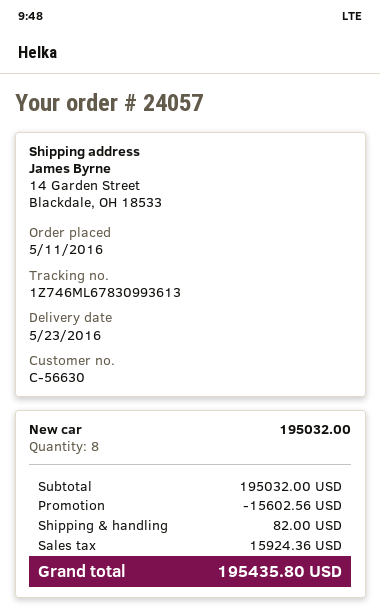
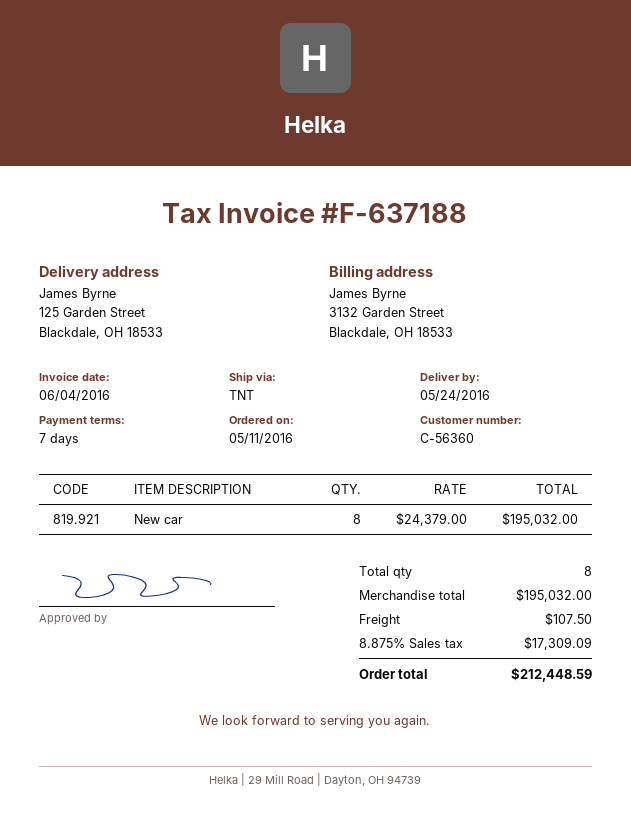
delivery date: 2016-05-23 -> 2016-05-24
customer number: C-56630 -> C-56360
ship to: 14 Garden Street, Blackdale, OH 18533 -> 125 Garden Street, Blackdale, OH 18533
discount: 15602.56 -> none
shipping: 82.00 -> 107.50
tax: 15924.36 -> 17309.09
total: 195435.80 -> 212448.59

